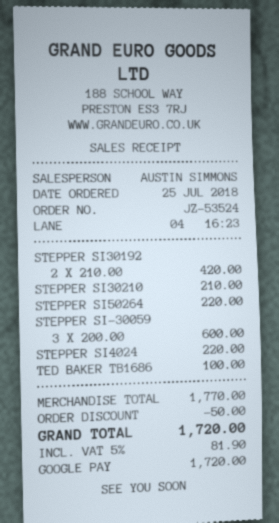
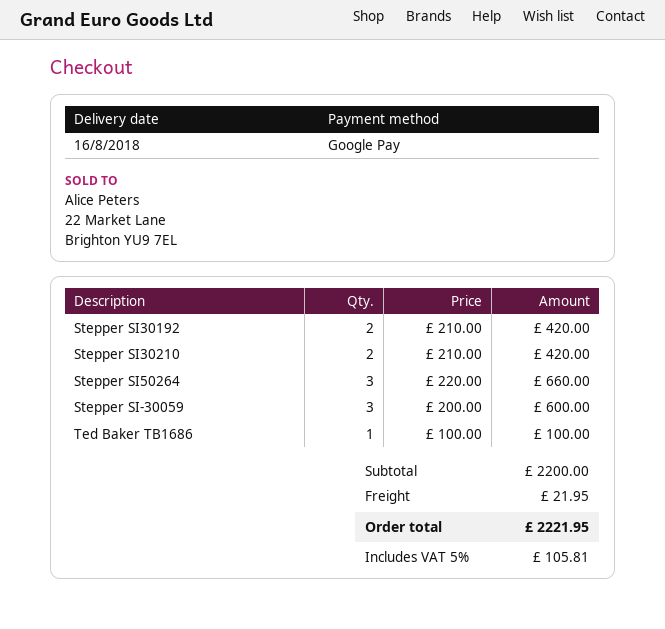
STEPPER SI30210: 1 x 210.00 = 210.00 -> 2 x 210.00 = 420.00
STEPPER SI50264: 1 x 220.00 = 220.00 -> 3 x 220.00 = 660.00
STEPPER SI4024: 1 x 220.00 = 220.00 -> none
subtotal: 1770.00 -> 2200.00
discount: 50.00 -> none
shipping: none -> 21.95
tax: 5% = 81.90 -> 5% = 105.81
total: 1720.00 -> 2221.95

